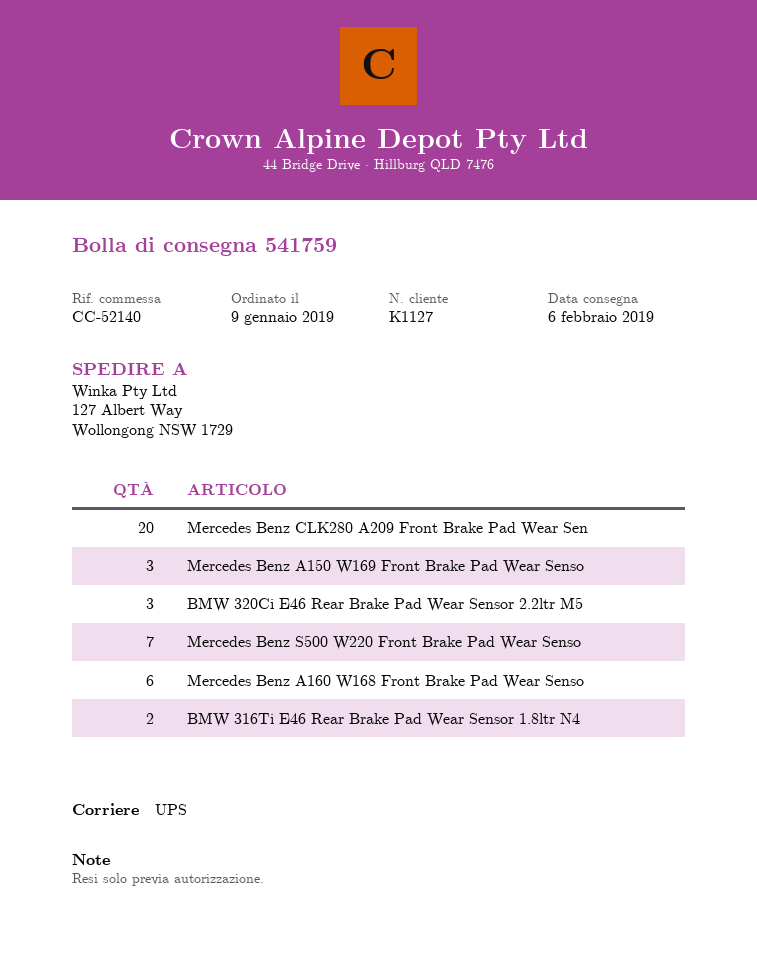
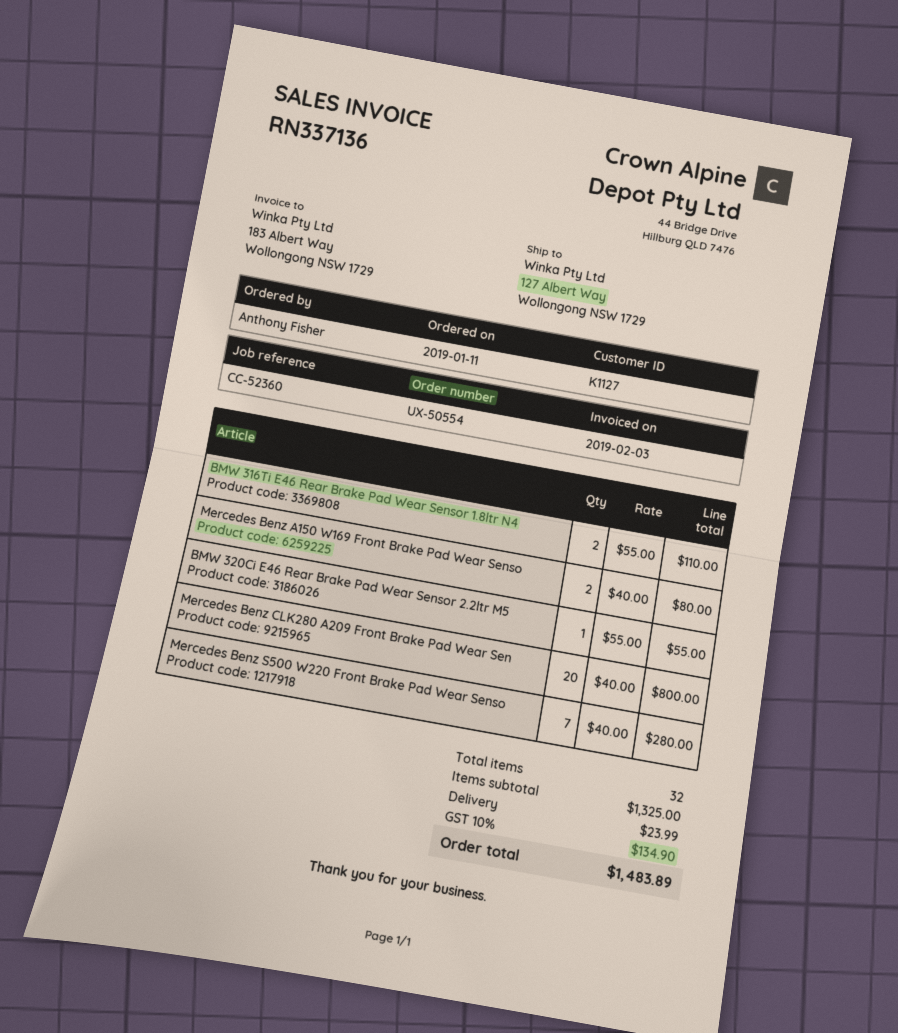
order date: 2019-01-09 -> 2019-01-11
reference: CC-52140 -> CC-52360
Mercedes Benz A150 W169 Front Brake Pad Wear Senso: 3 -> 2
BMW 320Ci E46 Rear Brake Pad Wear Sensor 2.2ltr M5: 3 -> 1
Mercedes Benz A160 W168 Front Brake Pad Wear Senso: 6 -> none

